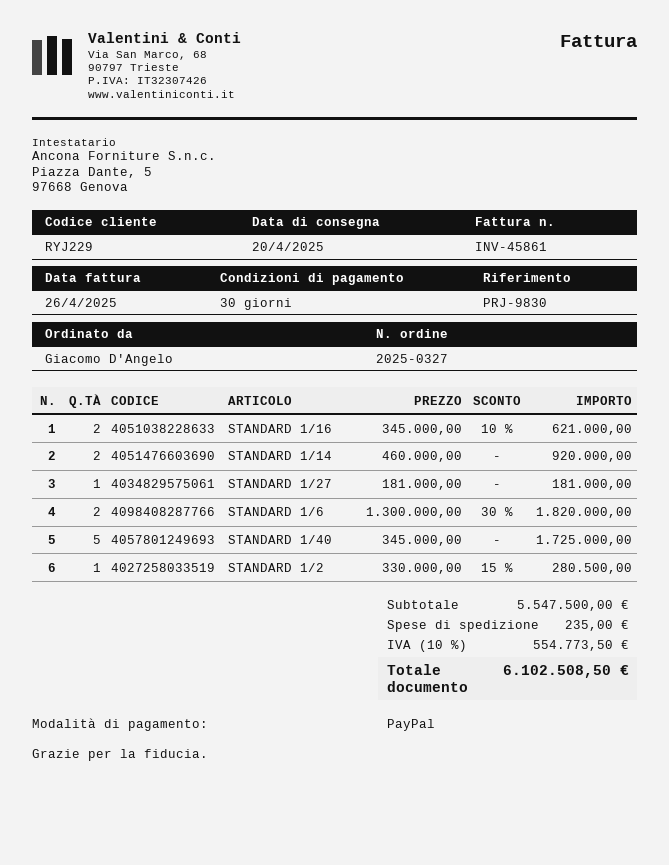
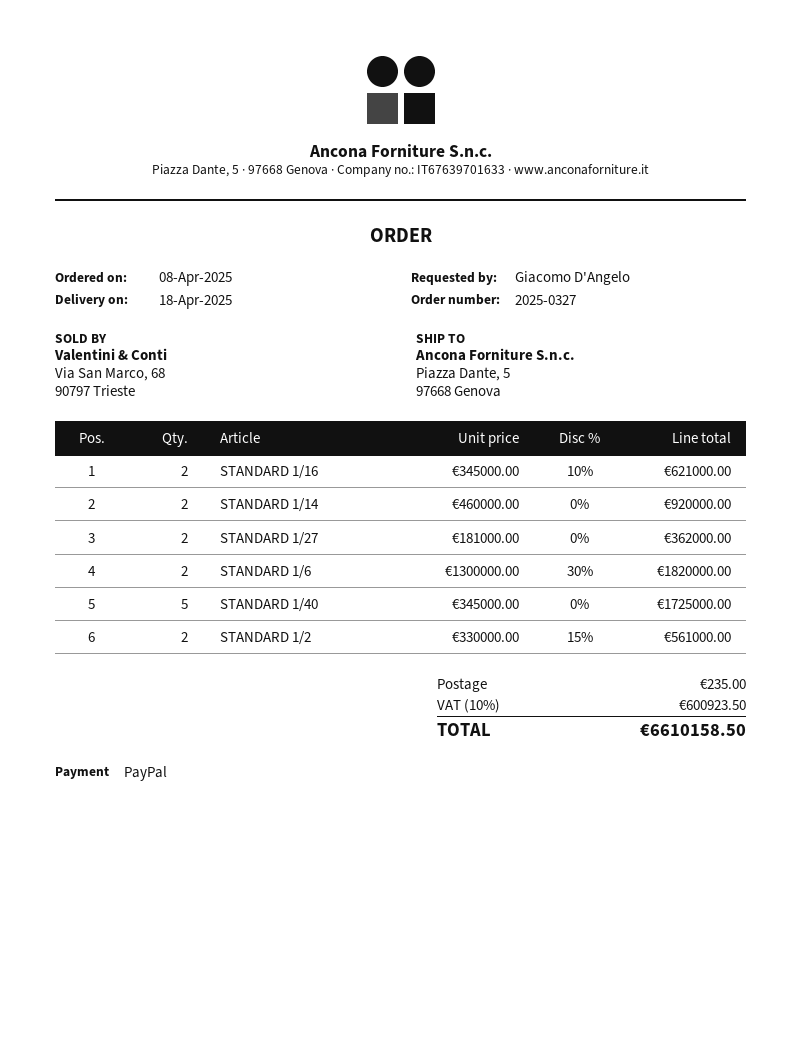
delivery date: 2025-04-20 -> 2025-04-18
STANDARD 1/27: 1 x 181000.00 = 181000.00 -> 2 x 181000.00 = 362000.00
STANDARD 1/2: 1 x 330000.00 - 15% = 280500.00 -> 2 x 330000.00 - 15% = 561000.00
tax: 10% = 554773.50 -> 10% = 600923.50
total: 6102508.50 -> 6610158.50

